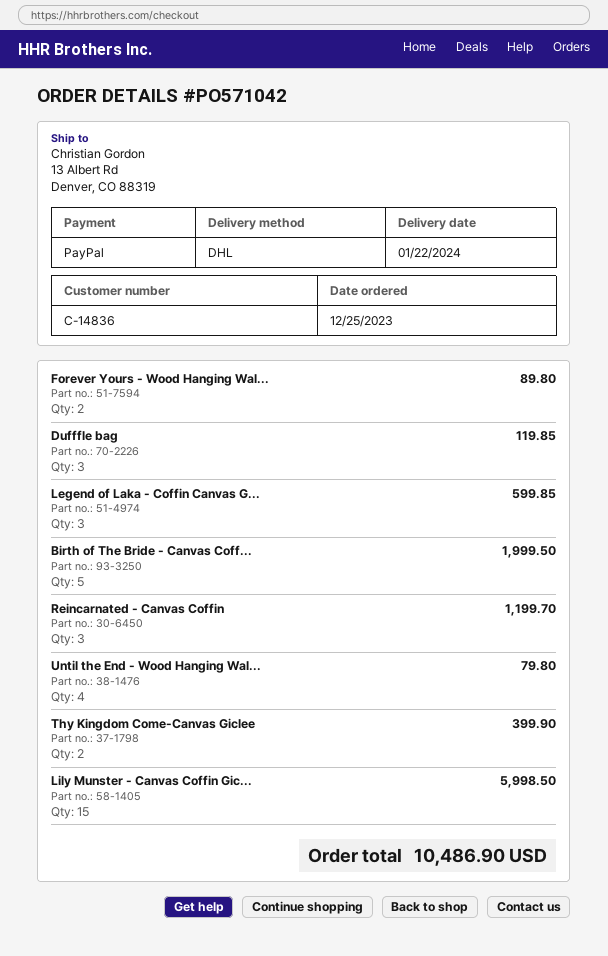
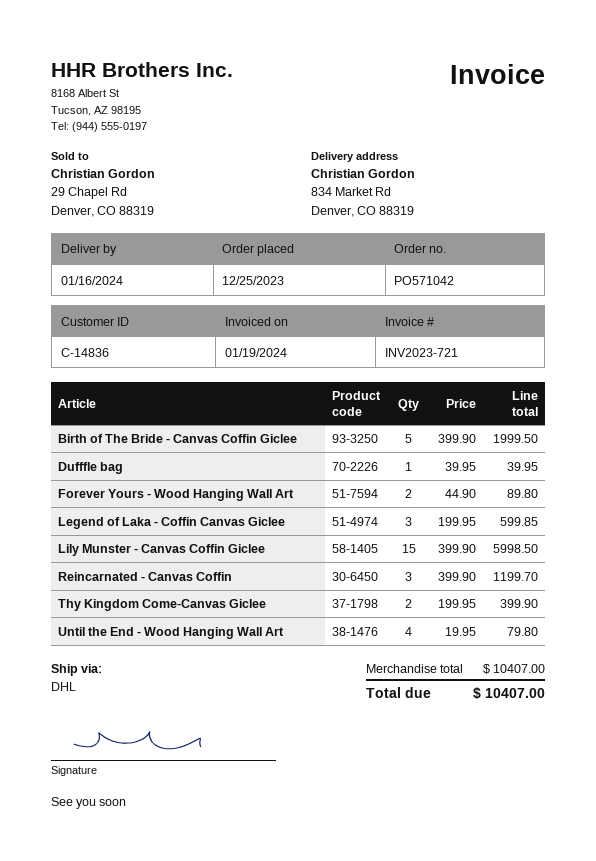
delivery date: 2024-01-22 -> 2024-01-16
ship to: 13 Albert Rd, Denver, CO 88319 -> 834 Market Rd, Denver, CO 88319
Dufffle bag: 3 for 119.85 -> 1 for 39.95
total: 10486.90 -> 10407.00

